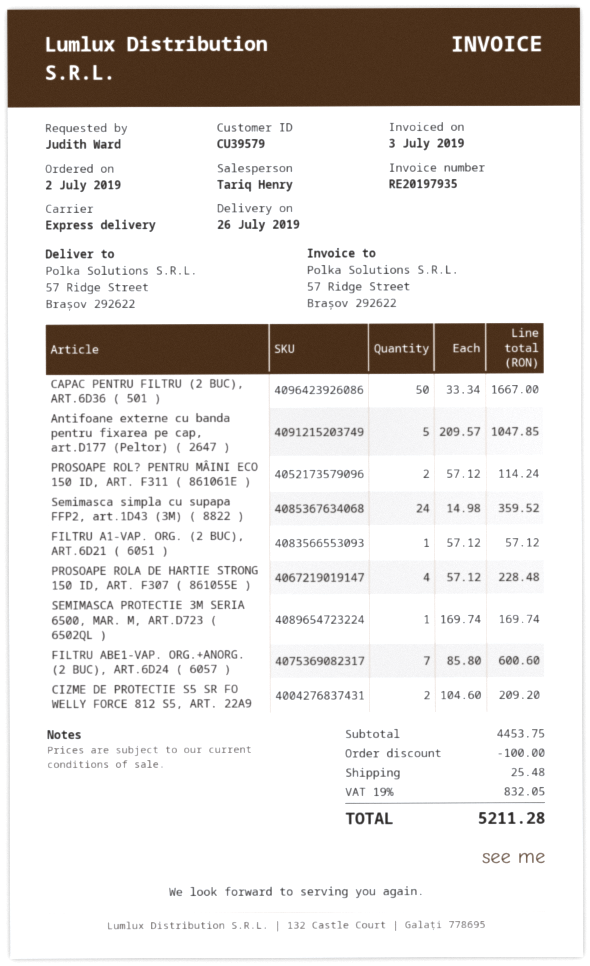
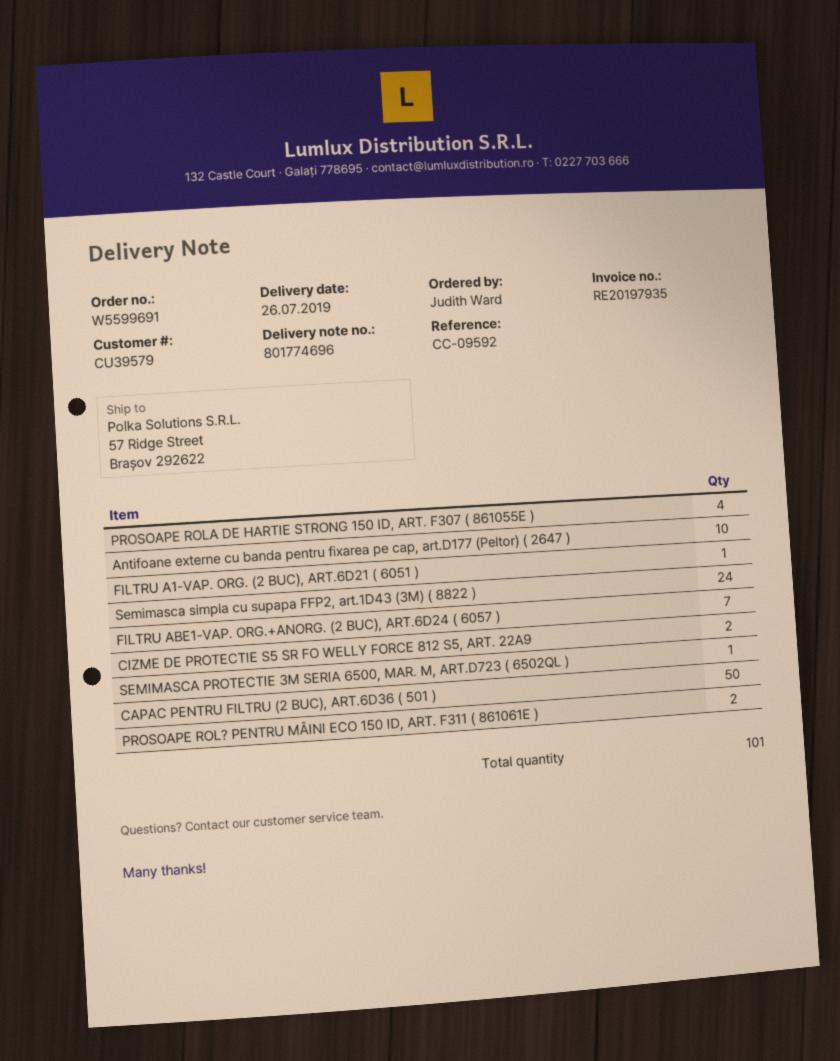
Antifoane externe cu banda pentru fixarea pe cap, art.D177 (Peltor) ( 2647 ): 5 -> 10

